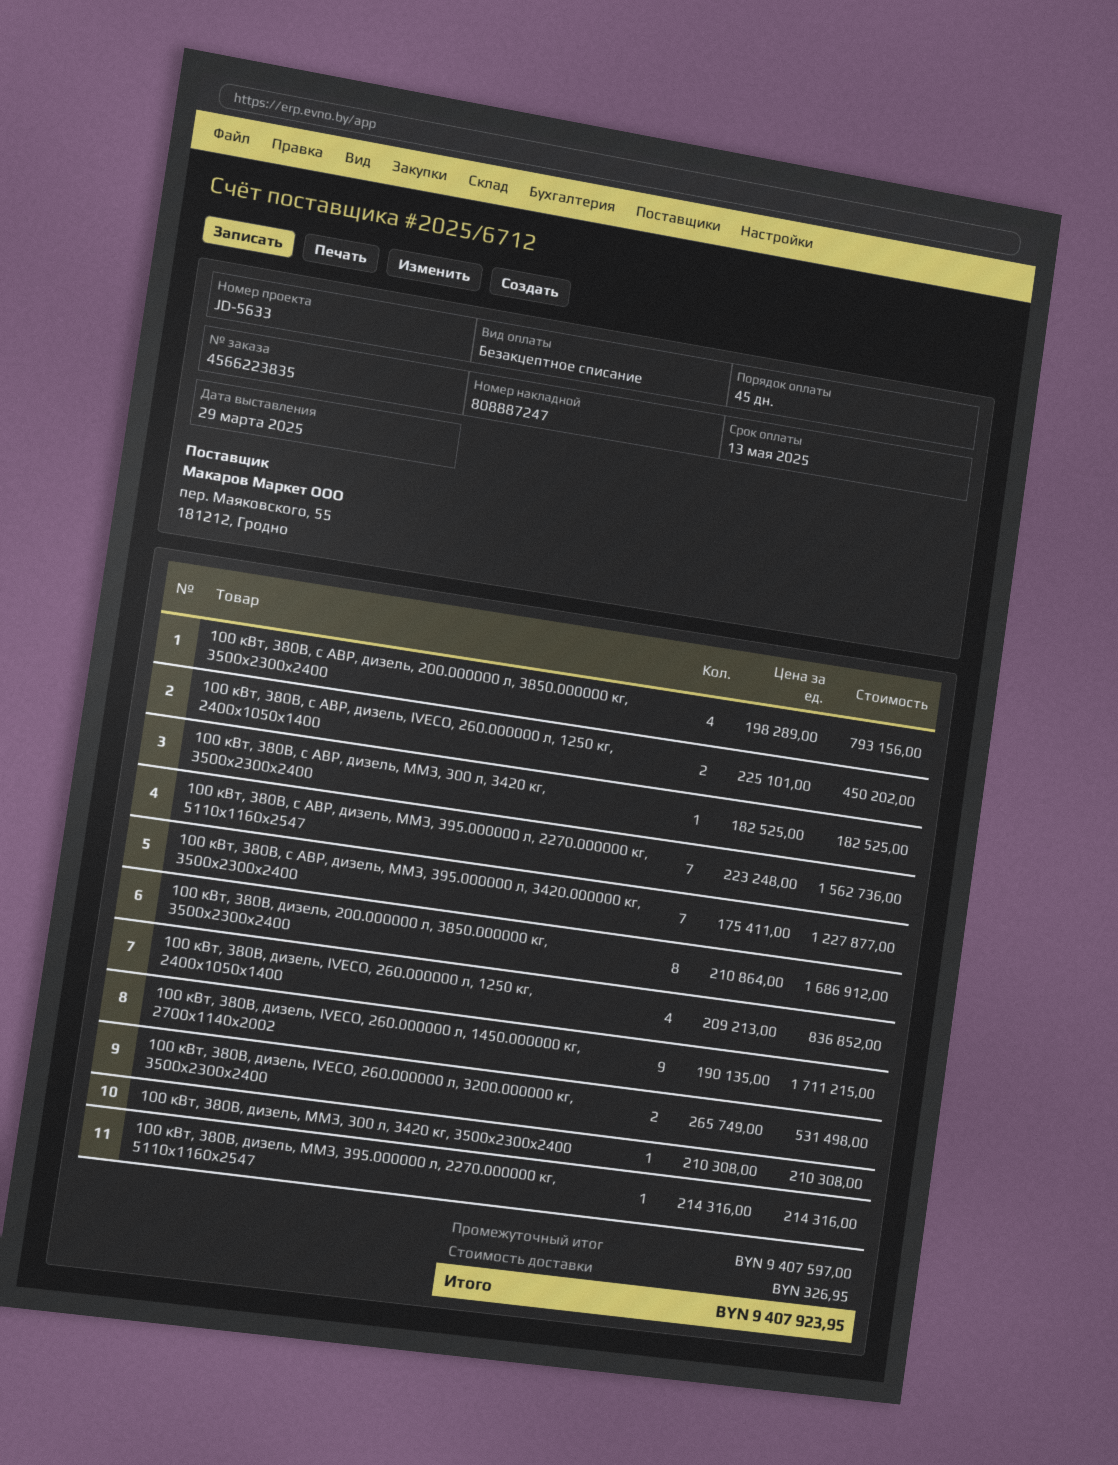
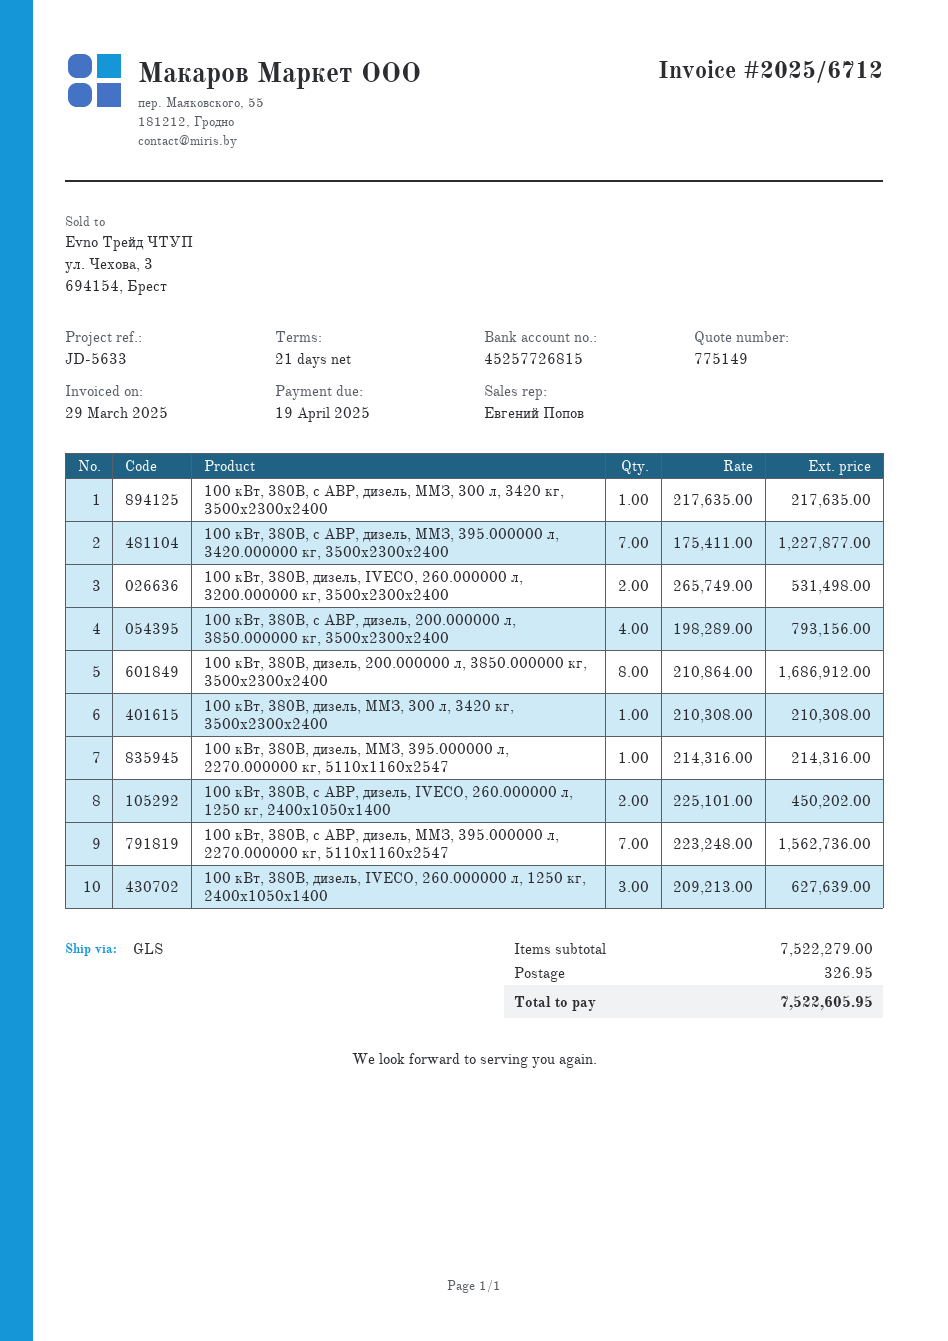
payment terms: 45 days -> 21 days
due date: 2025-05-13 -> 2025-04-19
100 кВт, 380В, c АВР, дизель, ММЗ, 300 л, 3420 кг, 3500x2300x2400: 1 x 182525.00 = 182525.00 -> 1 x 217635.00 = 217635.00
100 кВт, 380В, дизель, IVECO, 260.000000 л, 1250 кг, 2400x1050x1400: 4 x 209213.00 = 836852.00 -> 3 x 209213.00 = 627639.00
100 кВт, 380В, дизель, IVECO, 260.000000 л, 1450.000000 кг, 2700x1140x2002: 9 x 190135.00 = 1711215.00 -> none
subtotal: 9407597.00 -> 7522279.00
total: 9407923.95 -> 7522605.95

